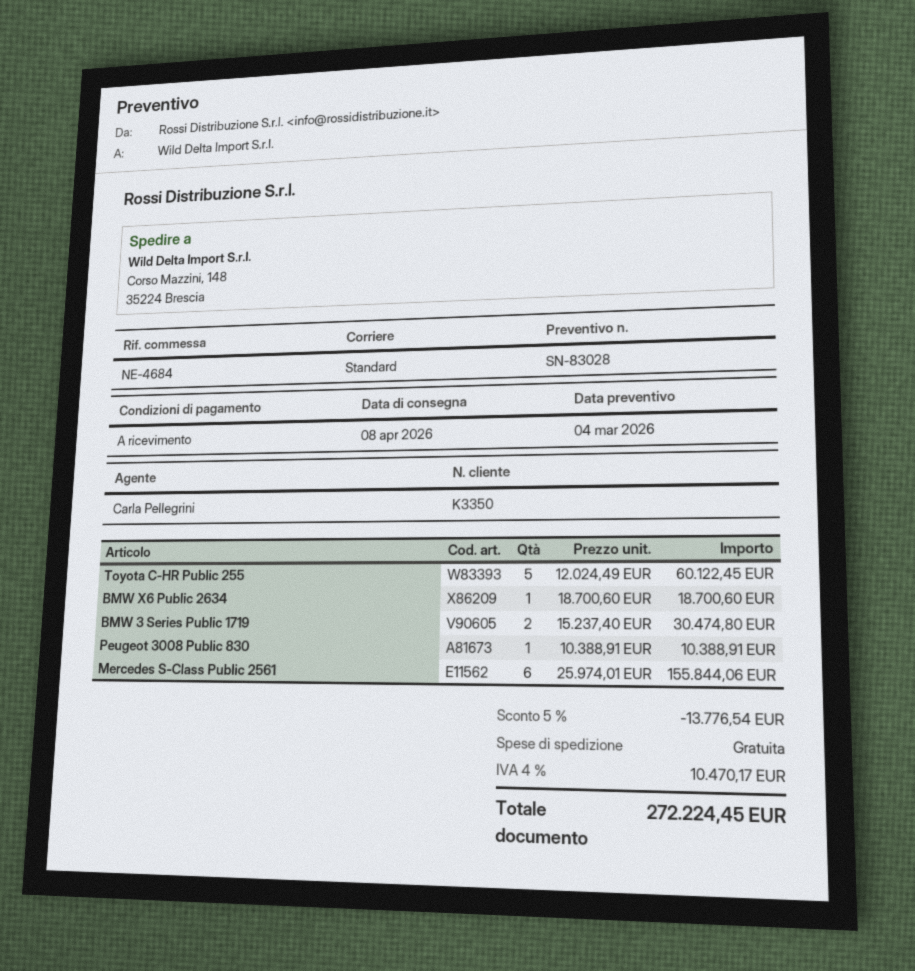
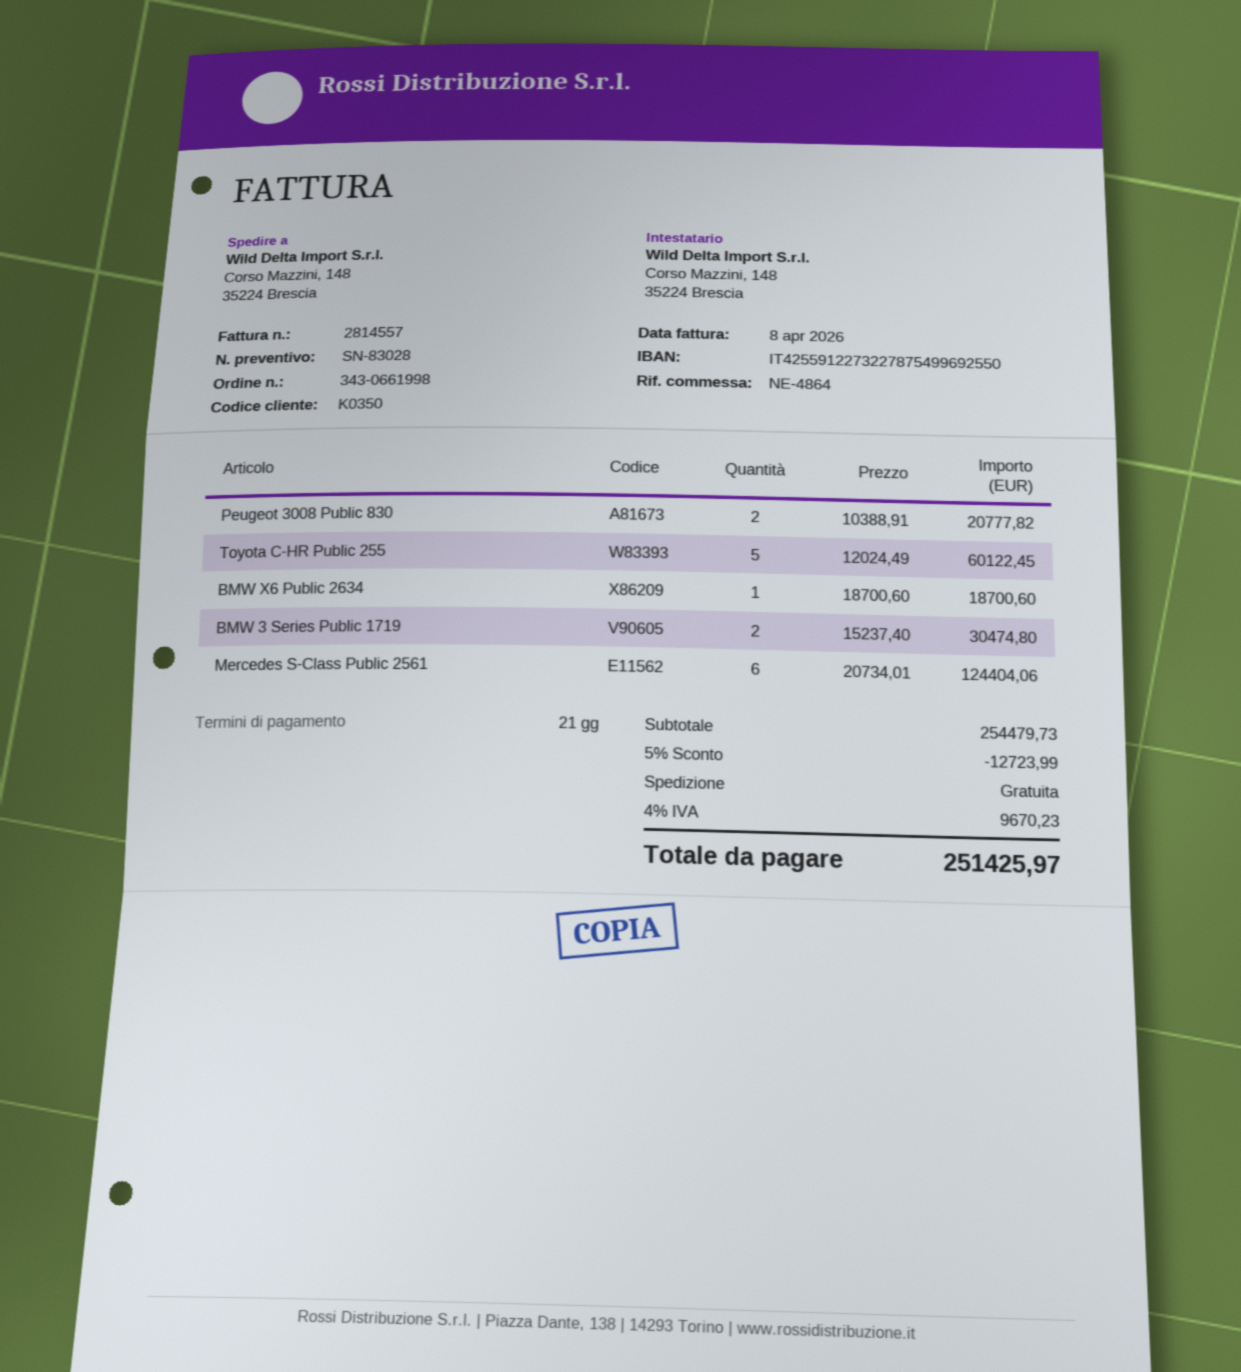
payment terms: on receipt -> 21 days
customer number: K3350 -> K0350
reference: NE-4684 -> NE-4864
Peugeot 3008 Public 830: 1 x 10388.91 = 10388.91 -> 2 x 10388.91 = 20777.82
Mercedes S-Class Public 2561: 6 x 25974.01 = 155844.06 -> 6 x 20734.01 = 124404.06
discount: 5% = 13776.54 -> 5% = 12723.99
tax: 4% = 10470.17 -> 4% = 9670.23
total: 272224.45 -> 251425.97

